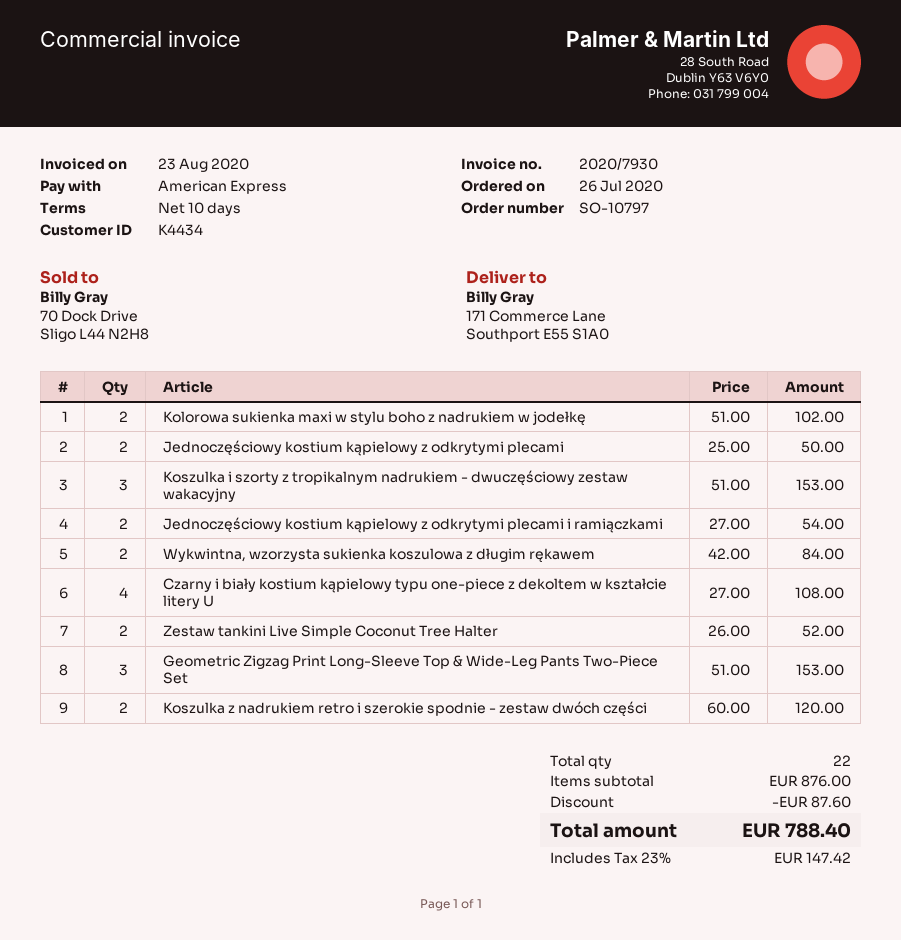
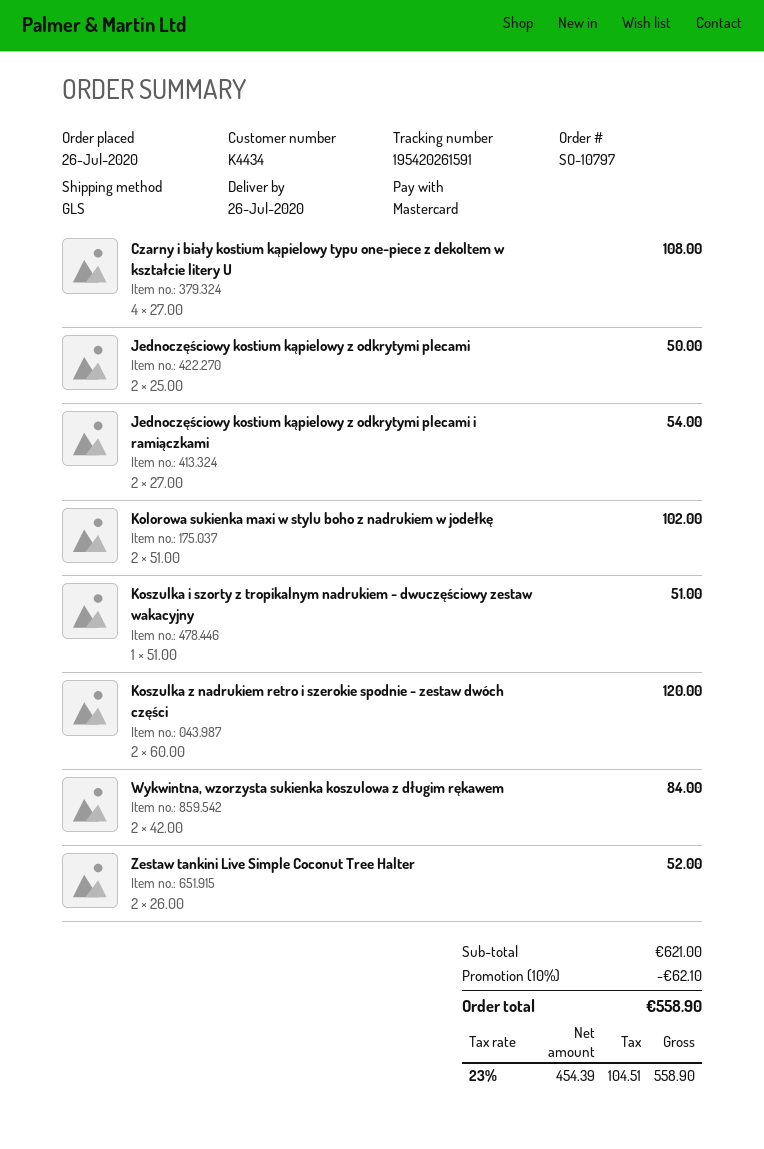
payment method: American Express -> Mastercard
Koszulka i szorty z tropikalnym nadrukiem - dwuczęściowy zestaw wakacyjny: 3 x 51.00 = 153.00 -> 1 x 51.00 = 51.00
Geometric Zigzag Print Long-Sleeve Top & Wide-Leg Pants Two-Piece Set: 3 x 51.00 = 153.00 -> none
subtotal: 876.00 -> 621.00
discount: 87.60 -> 62.10
tax: 23% = 147.42 -> 23% = 104.51
total: 788.40 -> 558.90

